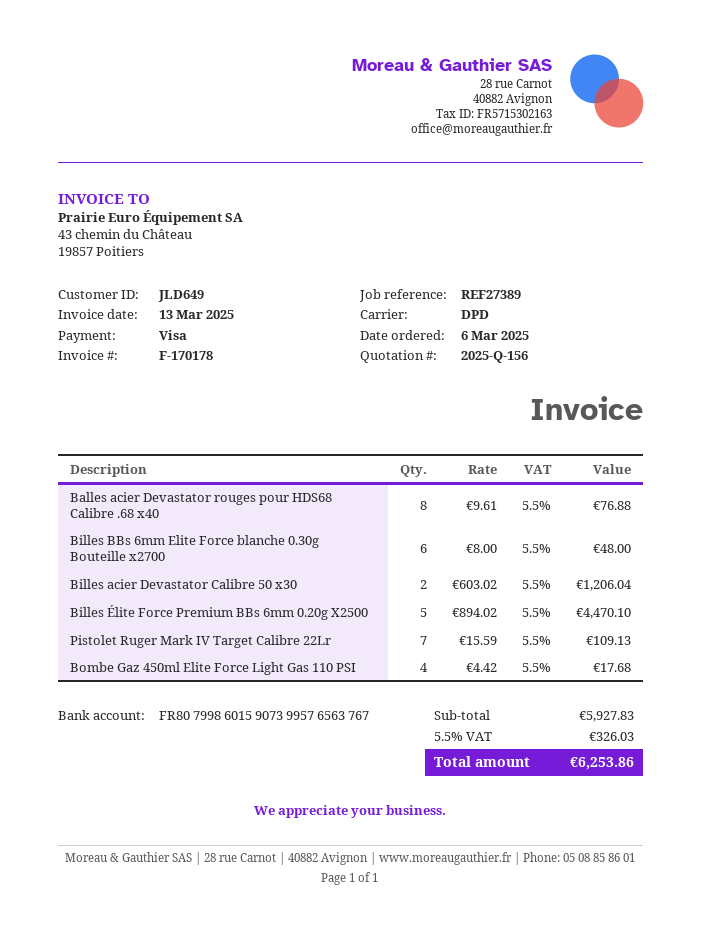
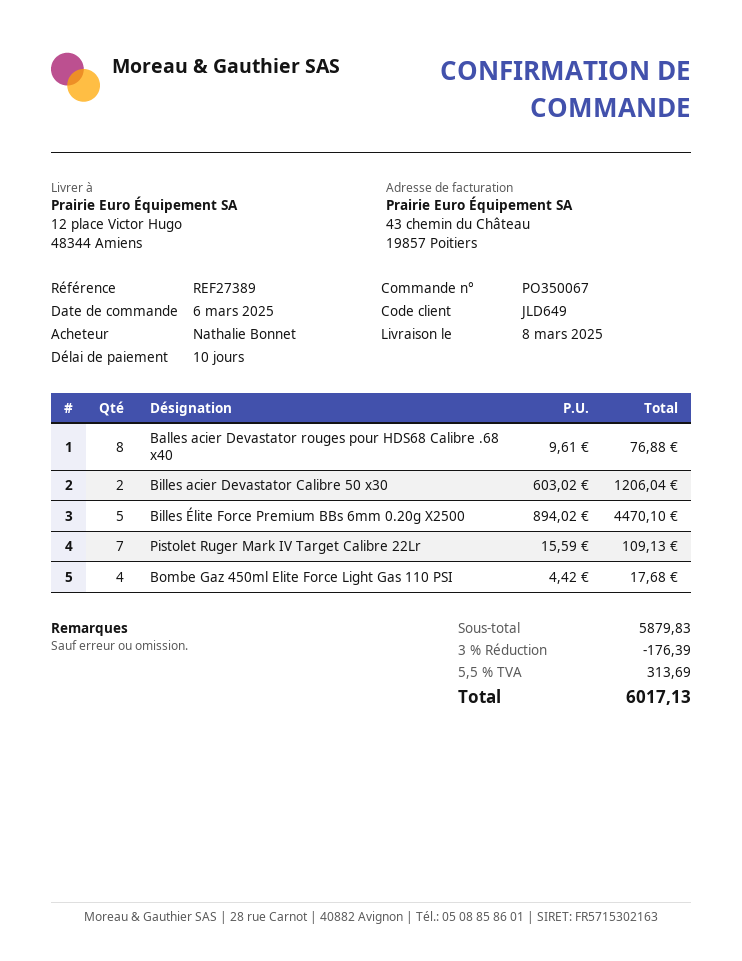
Billes BBs 6mm Elite Force blanche 0.30g Bouteille x2700: 6 x 8.00 = 48.00 -> none
subtotal: 5927.83 -> 5879.83
discount: none -> 3% = 176.39
tax: 5.5% = 326.03 -> 5.5% = 313.69
total: 6253.86 -> 6017.13

